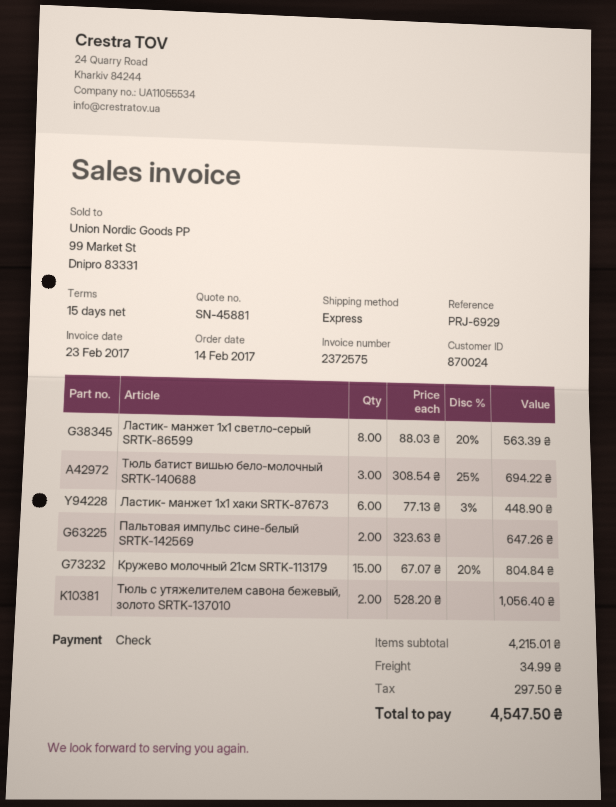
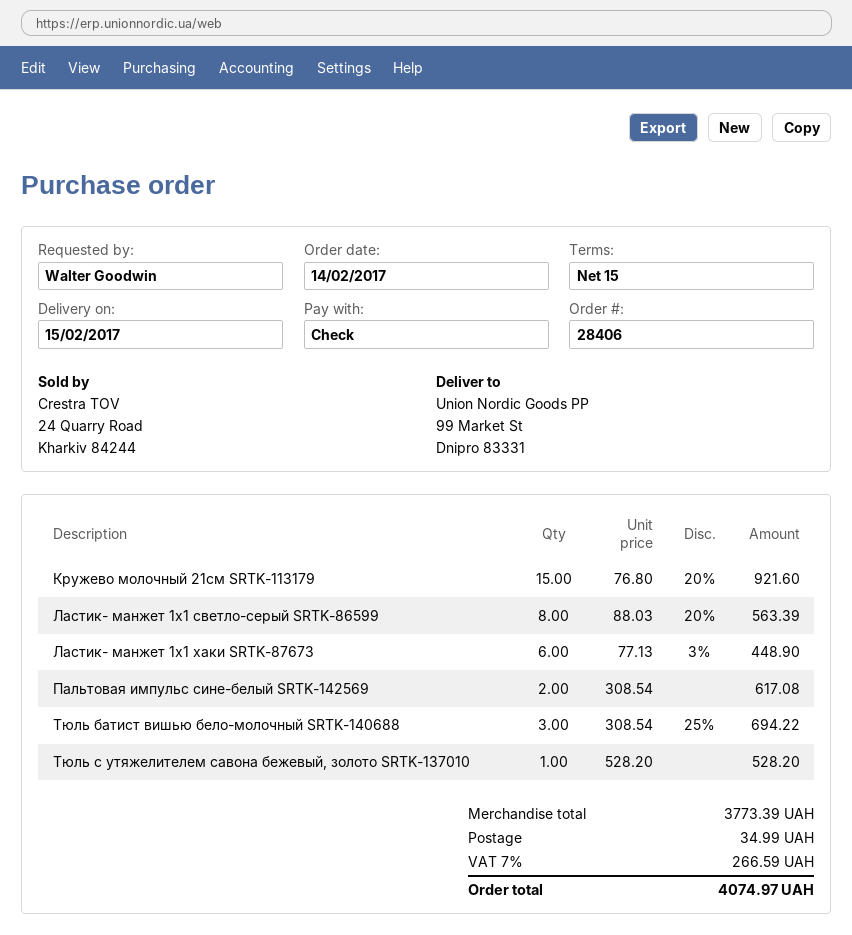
Пальтовая импульс сине-белый SRTK-142569: 2 x 323.63 = 647.26 -> 2 x 308.54 = 617.08
Кружево молочный 21см SRTK-113179: 15 x 67.07 - 20% = 804.84 -> 15 x 76.80 - 20% = 921.60
Тюль с утяжелителем савона бежевый, золото SRTK-137010: 2 x 528.20 = 1056.40 -> 1 x 528.20 = 528.20
subtotal: 4215.01 -> 3773.39
tax: 297.50 -> 266.59
total: 4547.50 -> 4074.97

